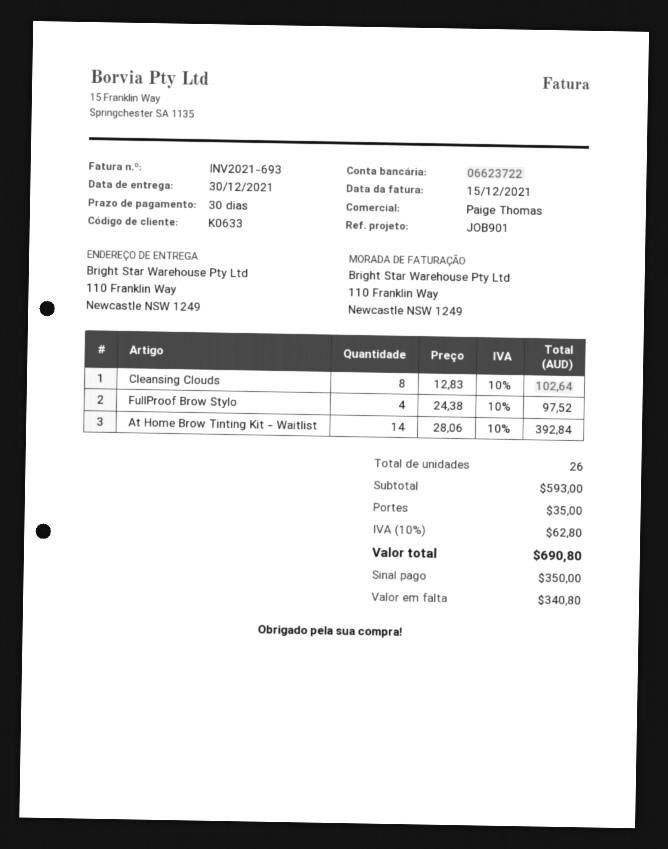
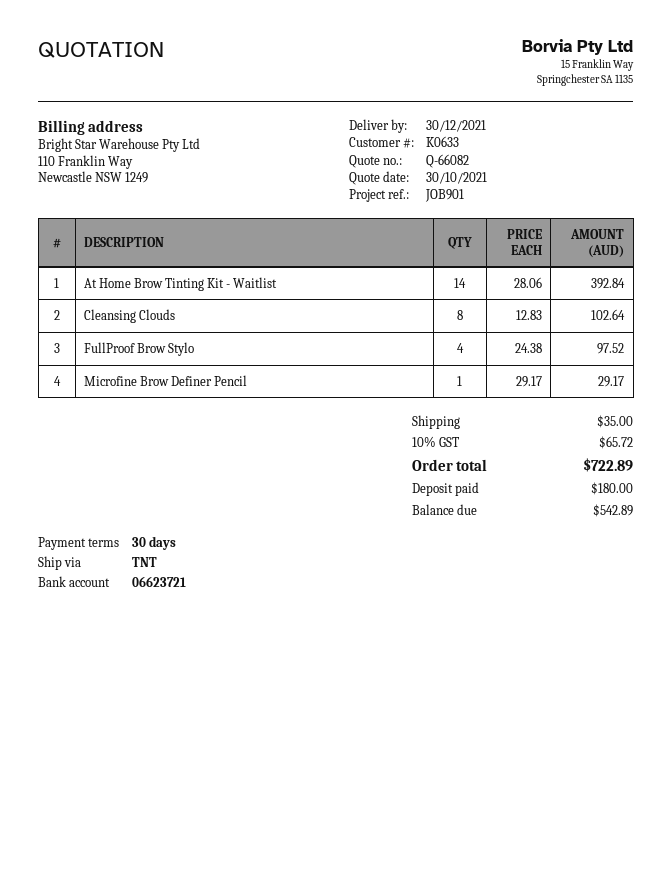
bank account: 06623722 -> 06623721
Microfine Brow Definer Pencil: none -> 1 x 29.17 = 29.17
tax: 10% = 62.80 -> 10% = 65.72
total: 690.80 -> 722.89
deposit: 350.00 -> 180.00
balance: 340.80 -> 542.89

